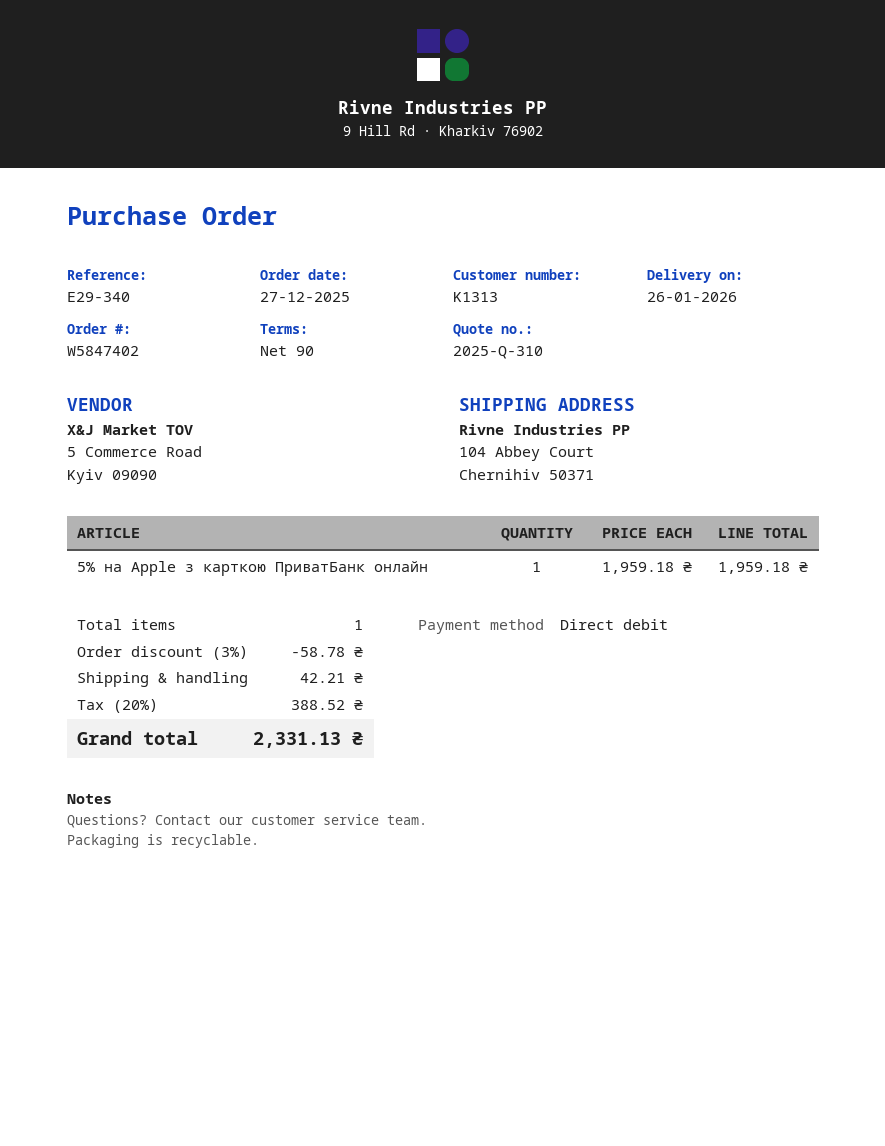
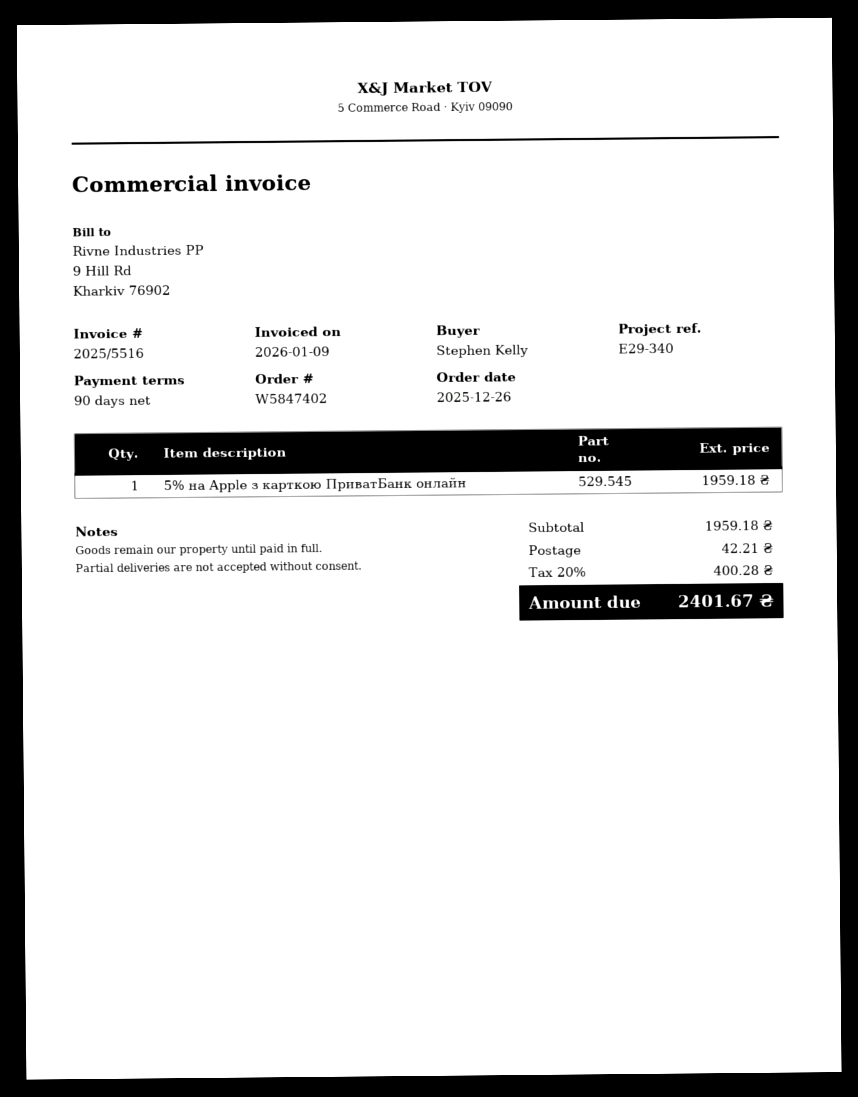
order date: 2025-12-27 -> 2025-12-26
discount: 3% = 58.78 -> none
tax: 20% = 388.52 -> 20% = 400.28
total: 2331.13 -> 2401.67

